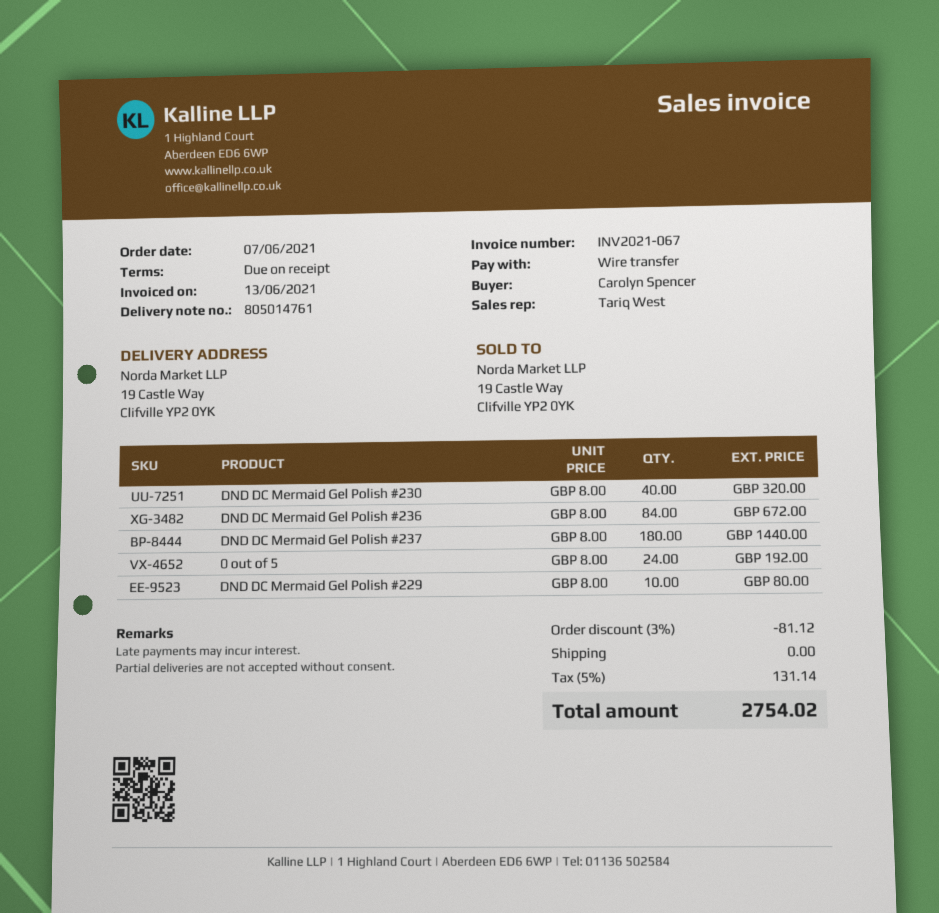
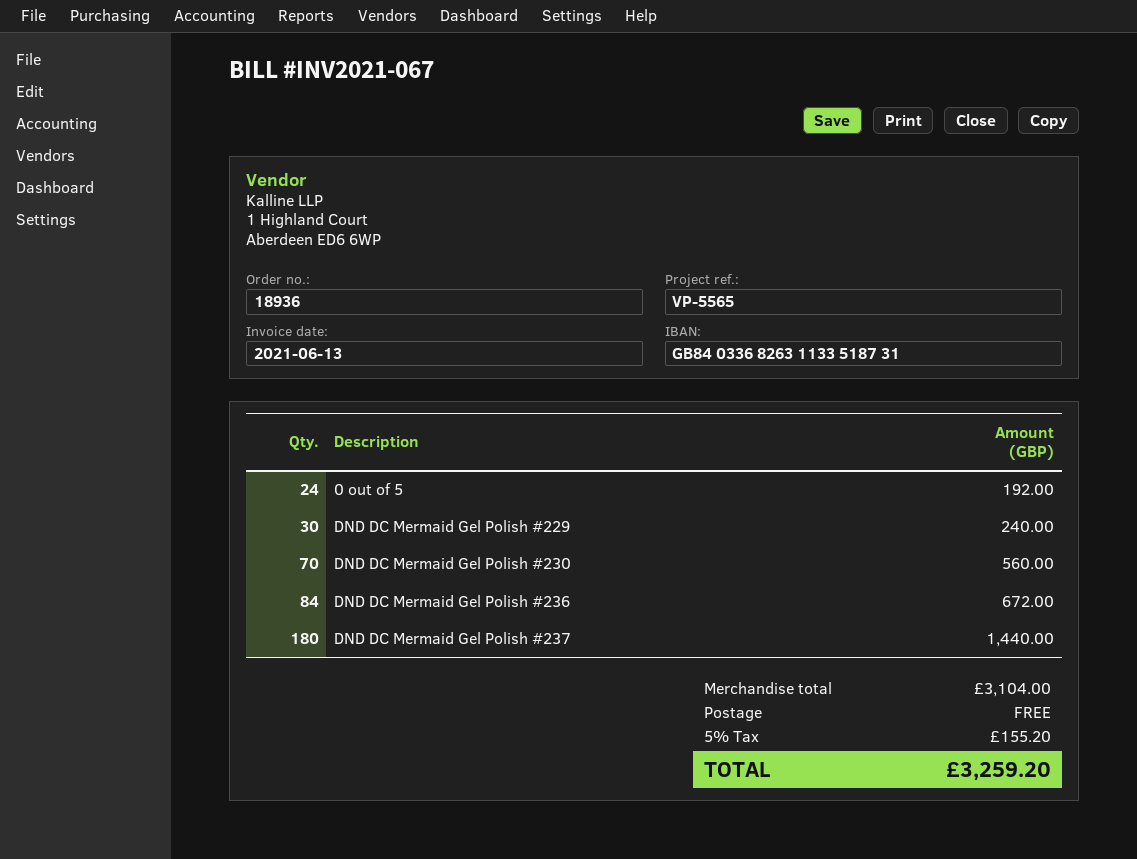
DND DC Mermaid Gel Polish #230: 40 for 320.00 -> 70 for 560.00
DND DC Mermaid Gel Polish #229: 10 for 80.00 -> 30 for 240.00
discount: 3% = 81.12 -> none
tax: 5% = 131.14 -> 5% = 155.20
total: 2754.02 -> 3259.20

